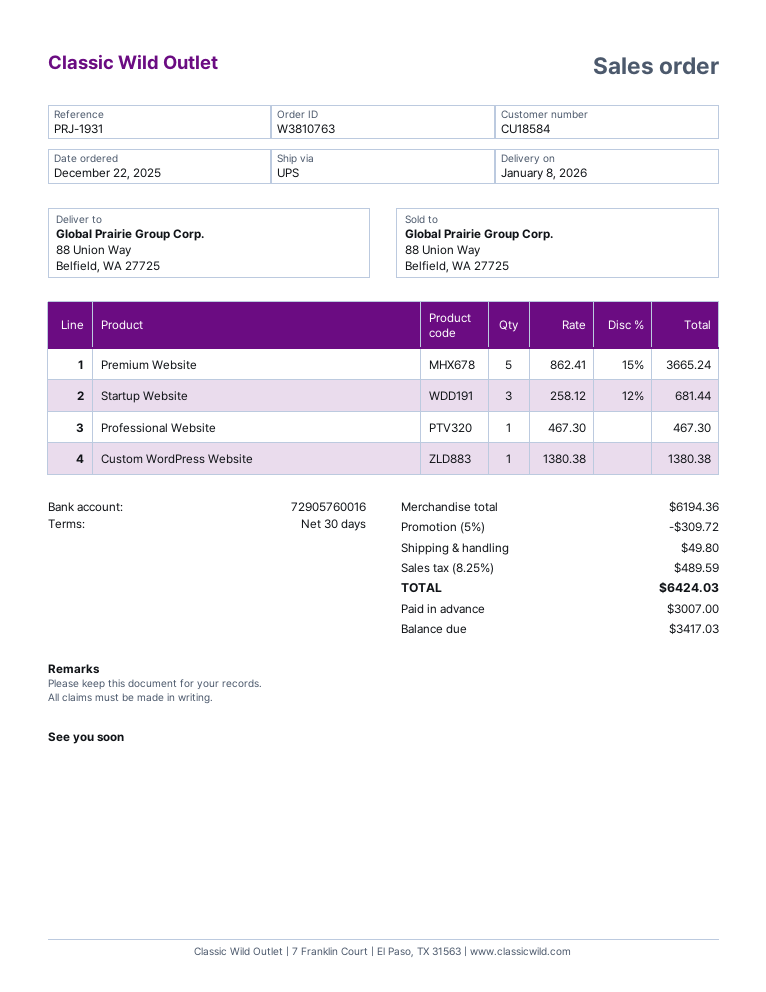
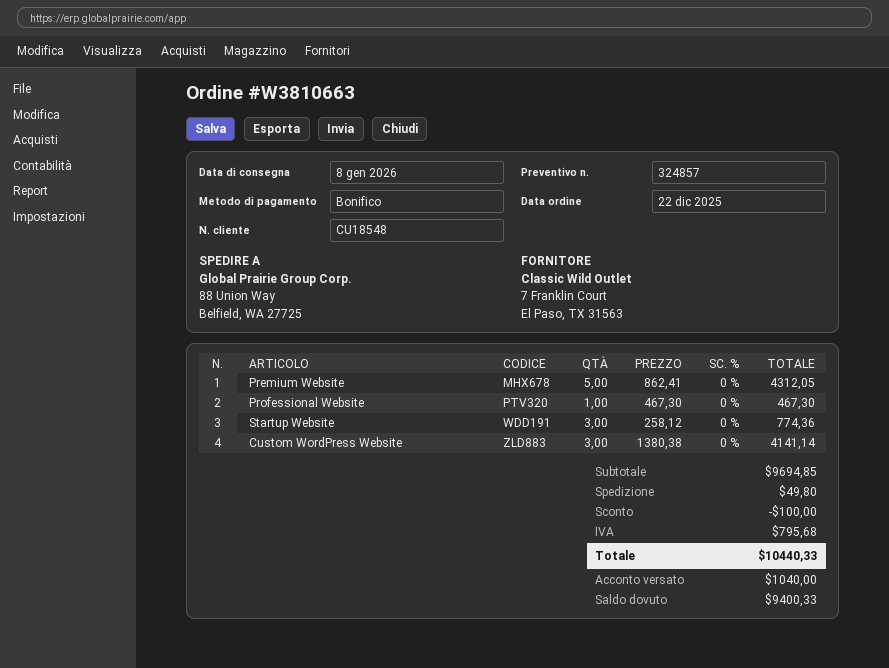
order number: W3810763 -> W3810663
customer number: CU18584 -> CU18548
Premium Website: 5 x 862.41 - 15% = 3665.24 -> 5 x 862.41 = 4312.05
Startup Website: 3 x 258.12 - 12% = 681.44 -> 3 x 258.12 = 774.36
Custom WordPress Website: 1 x 1380.38 = 1380.38 -> 3 x 1380.38 = 4141.14
subtotal: 6194.36 -> 9694.85
discount: 309.72 -> 100.00
tax: 489.59 -> 795.68
total: 6424.03 -> 10440.33
deposit: 3007.00 -> 1040.00
balance: 3417.03 -> 9400.33

